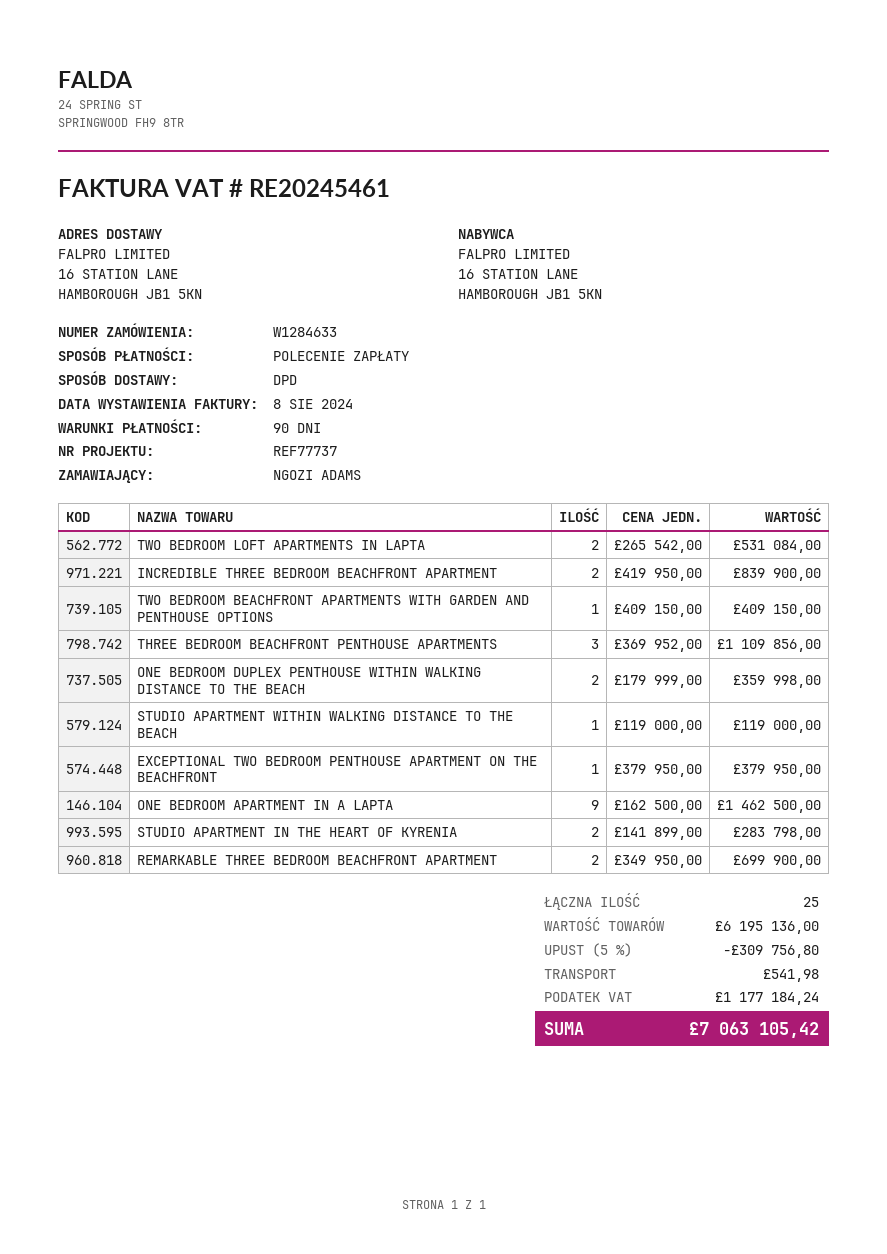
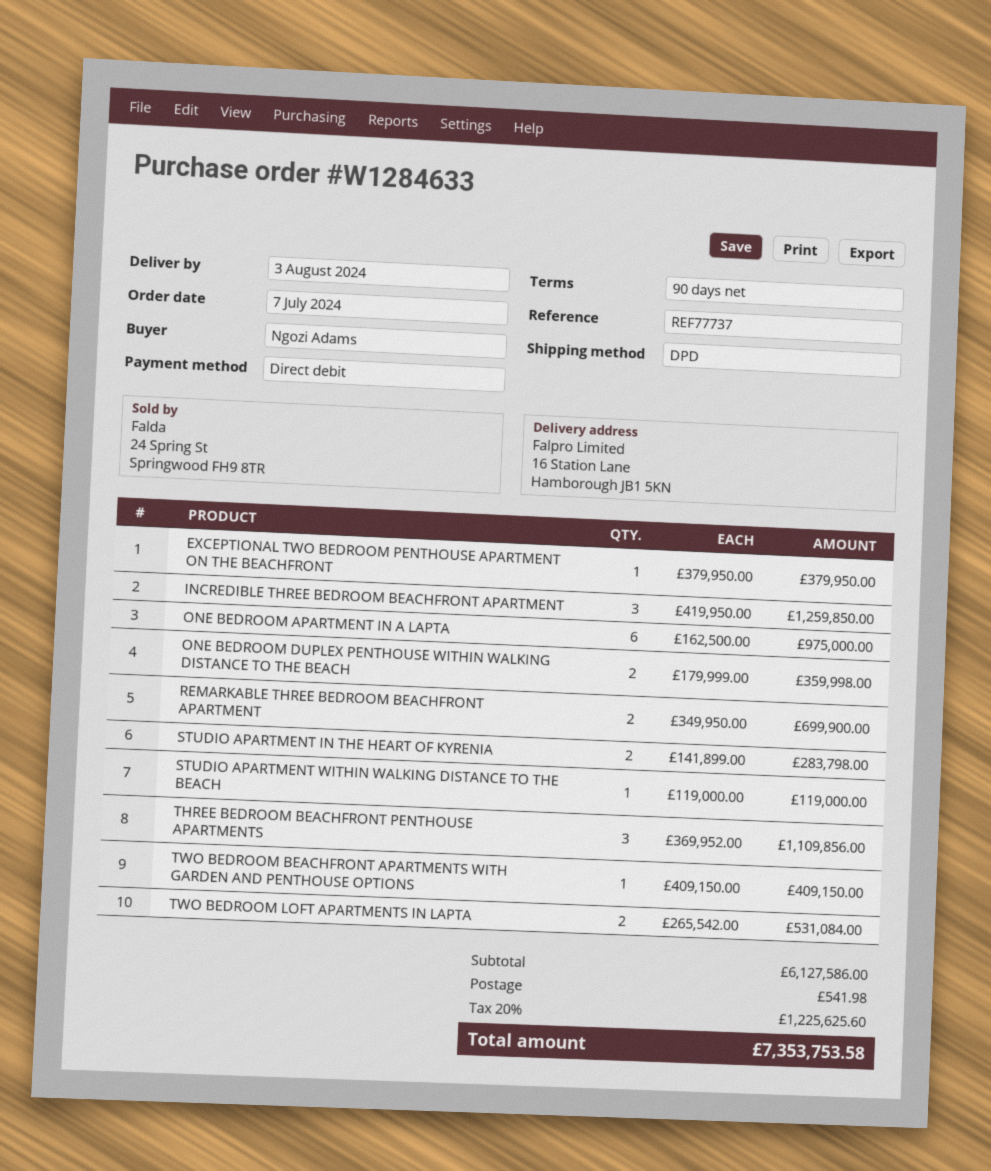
INCREDIBLE THREE BEDROOM BEACHFRONT APARTMENT: 2 x 419950.00 = 839900.00 -> 3 x 419950.00 = 1259850.00
ONE BEDROOM APARTMENT IN A LAPTA: 9 x 162500.00 = 1462500.00 -> 6 x 162500.00 = 975000.00
subtotal: 6195136.00 -> 6127586.00
discount: 5% = 309756.80 -> none
tax: 1177184.24 -> 1225625.60
total: 7063105.42 -> 7353753.58

